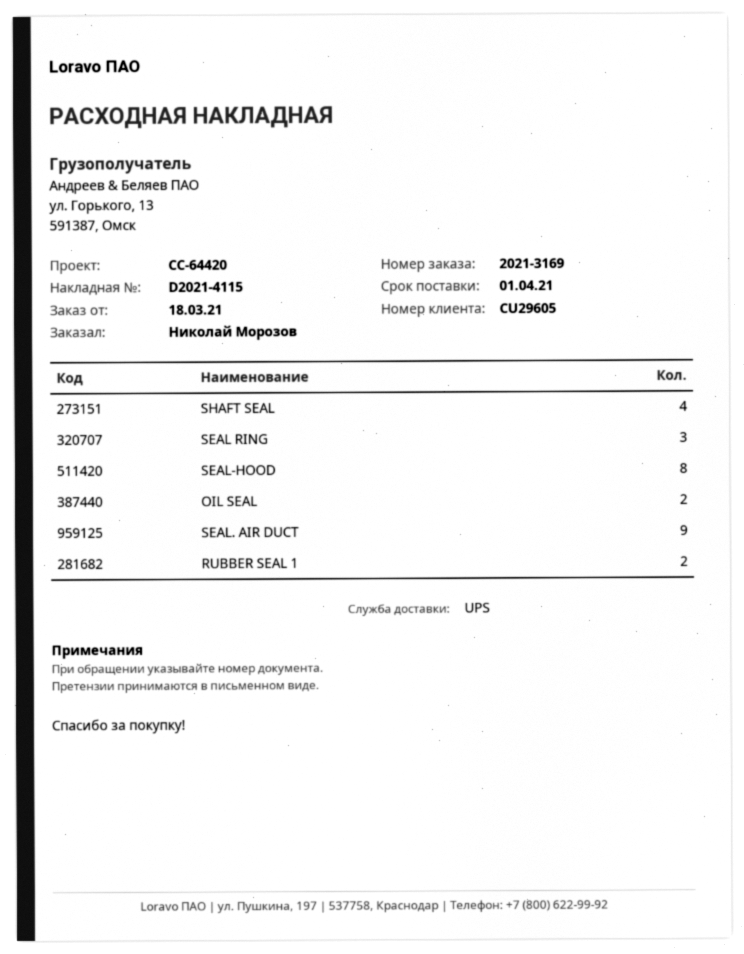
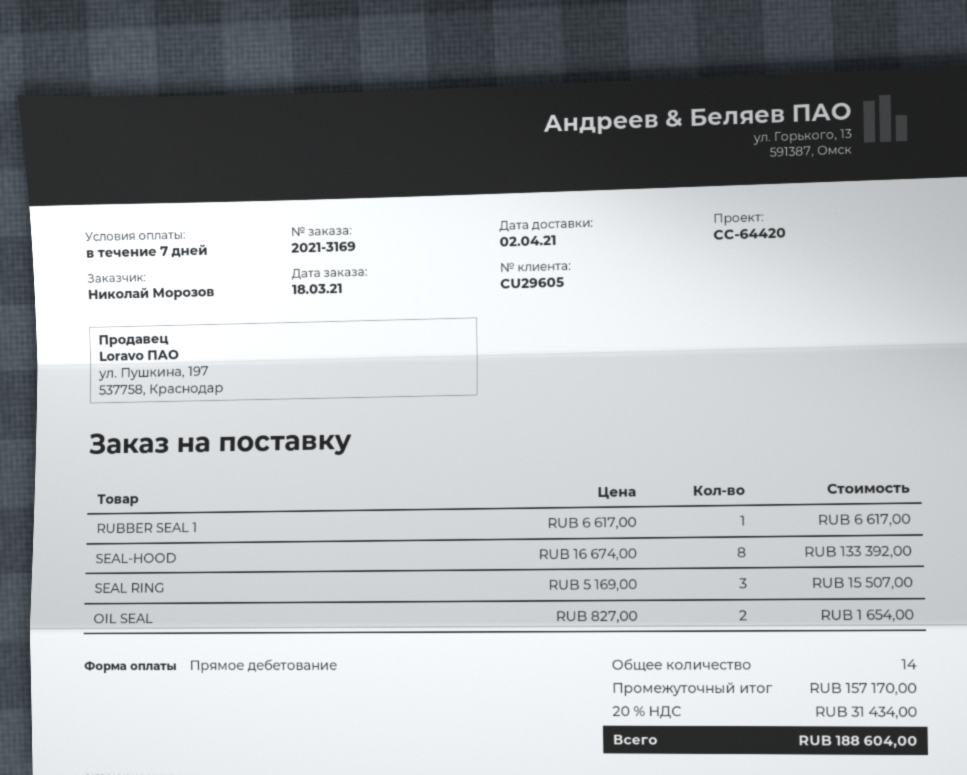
delivery date: 2021-04-01 -> 2021-04-02
SHAFT SEAL: 4 -> none
SEAL. AIR DUCT: 9 -> none
RUBBER SEAL 1: 2 -> 1

